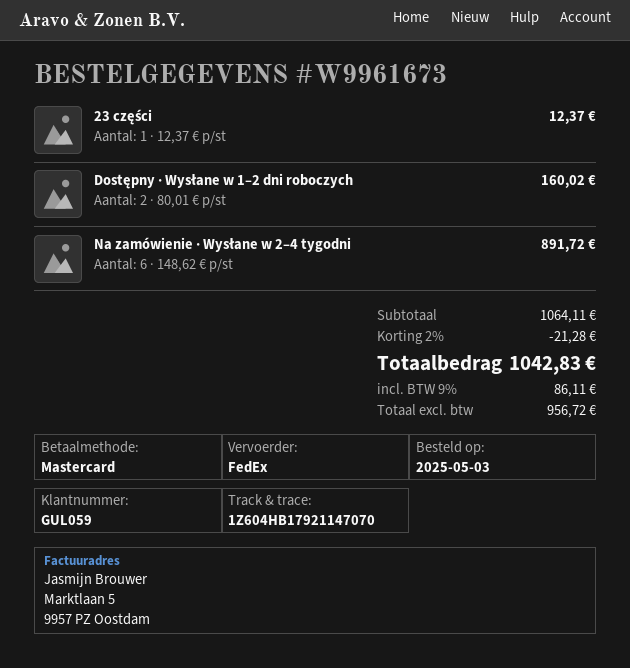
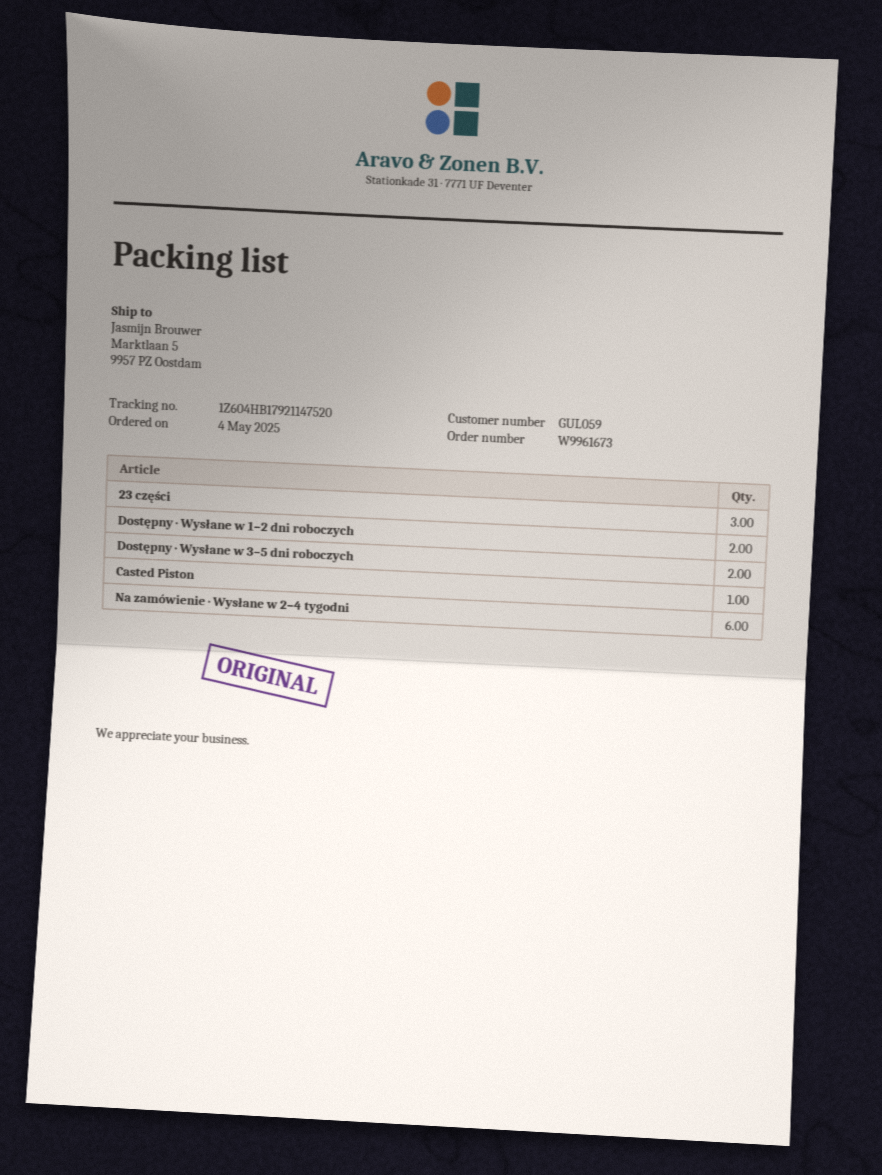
order date: 2025-05-03 -> 2025-05-04
tracking number: 1Z604HB17921147070 -> 1Z604HB17921147520
23 części: 1 -> 3
Dostępny · Wysłane w 3–5 dni roboczych: none -> 2
Casted Piston: none -> 1

